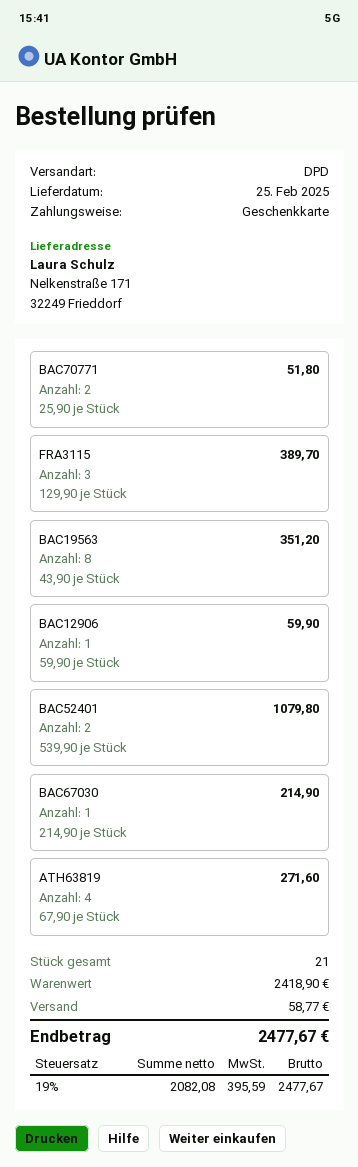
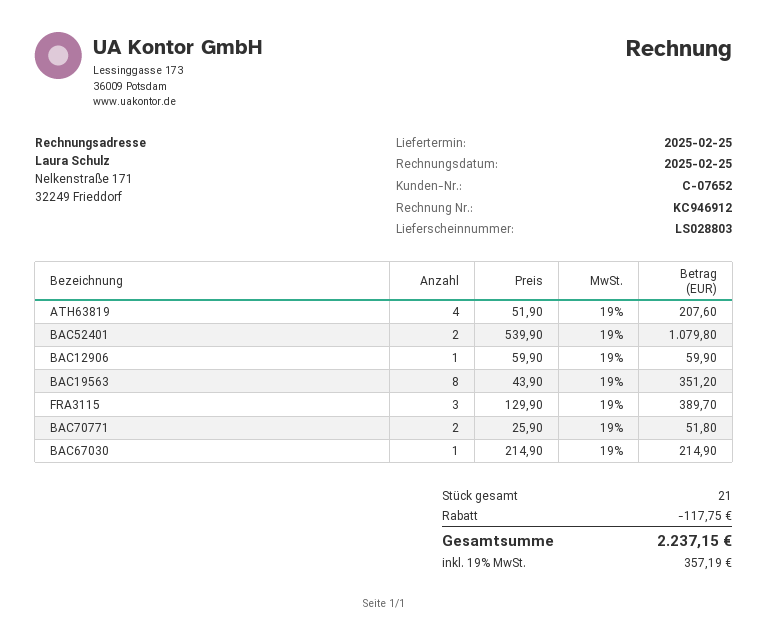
ATH63819: 4 x 67.90 = 271.60 -> 4 x 51.90 = 207.60
discount: none -> 117.75
shipping: 58.77 -> none
tax: 19% = 395.59 -> 19% = 357.19
total: 2477.67 -> 2237.15

